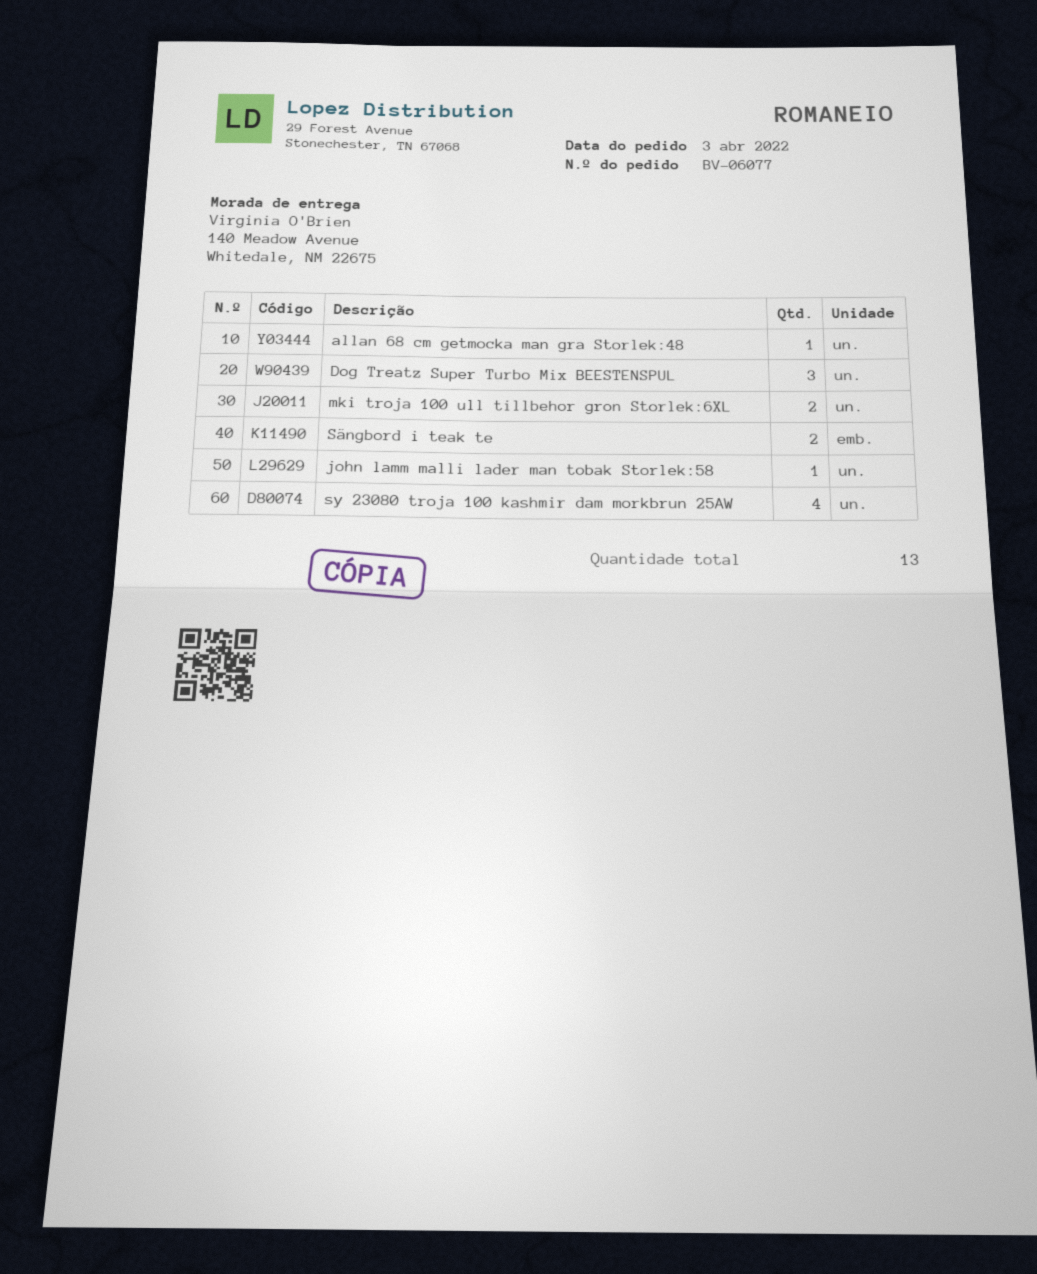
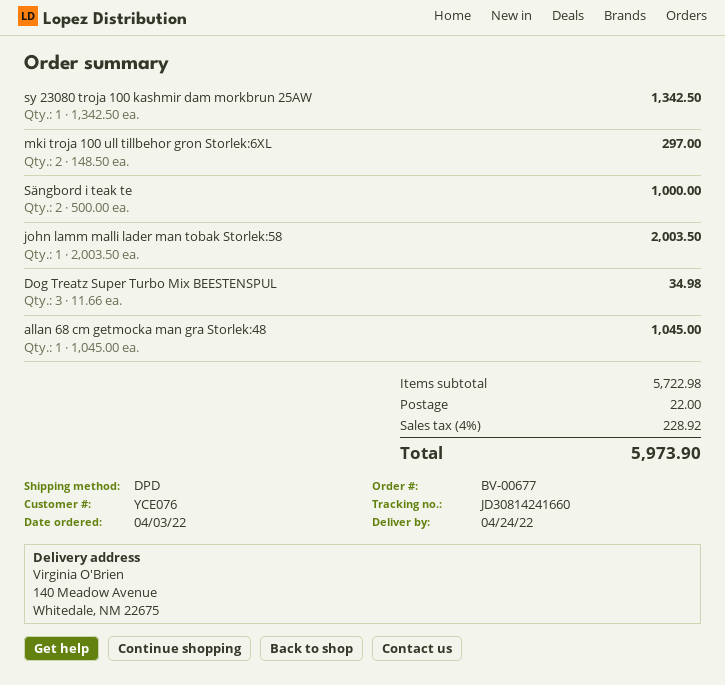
order number: BV-06077 -> BV-00677
sy 23080 troja 100 kashmir dam morkbrun 25AW: 4 -> 1

